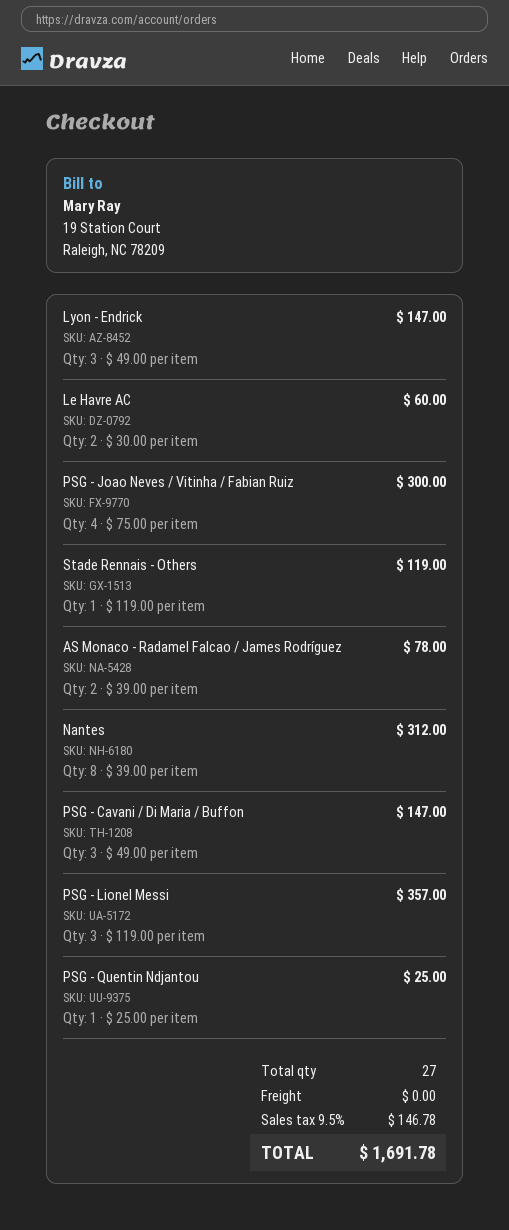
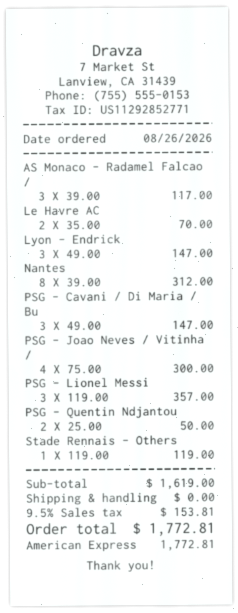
Le Havre AC: 2 x 30.00 = 60.00 -> 2 x 35.00 = 70.00
AS Monaco - Radamel Falcao / James Rodríguez: 2 x 39.00 = 78.00 -> 3 x 39.00 = 117.00
PSG - Quentin Ndjantou: 1 x 25.00 = 25.00 -> 2 x 25.00 = 50.00
tax: 9.5% = 146.78 -> 9.5% = 153.81
total: 1691.78 -> 1772.81

